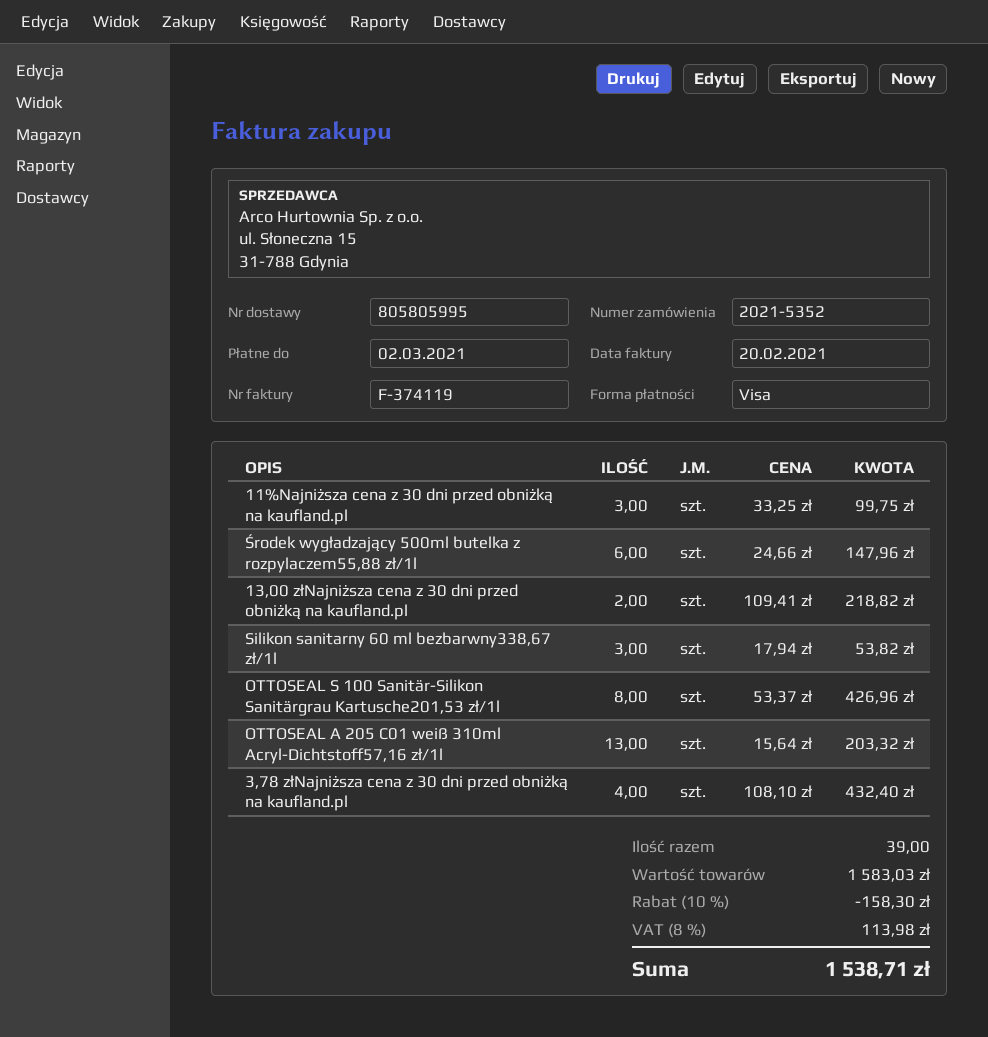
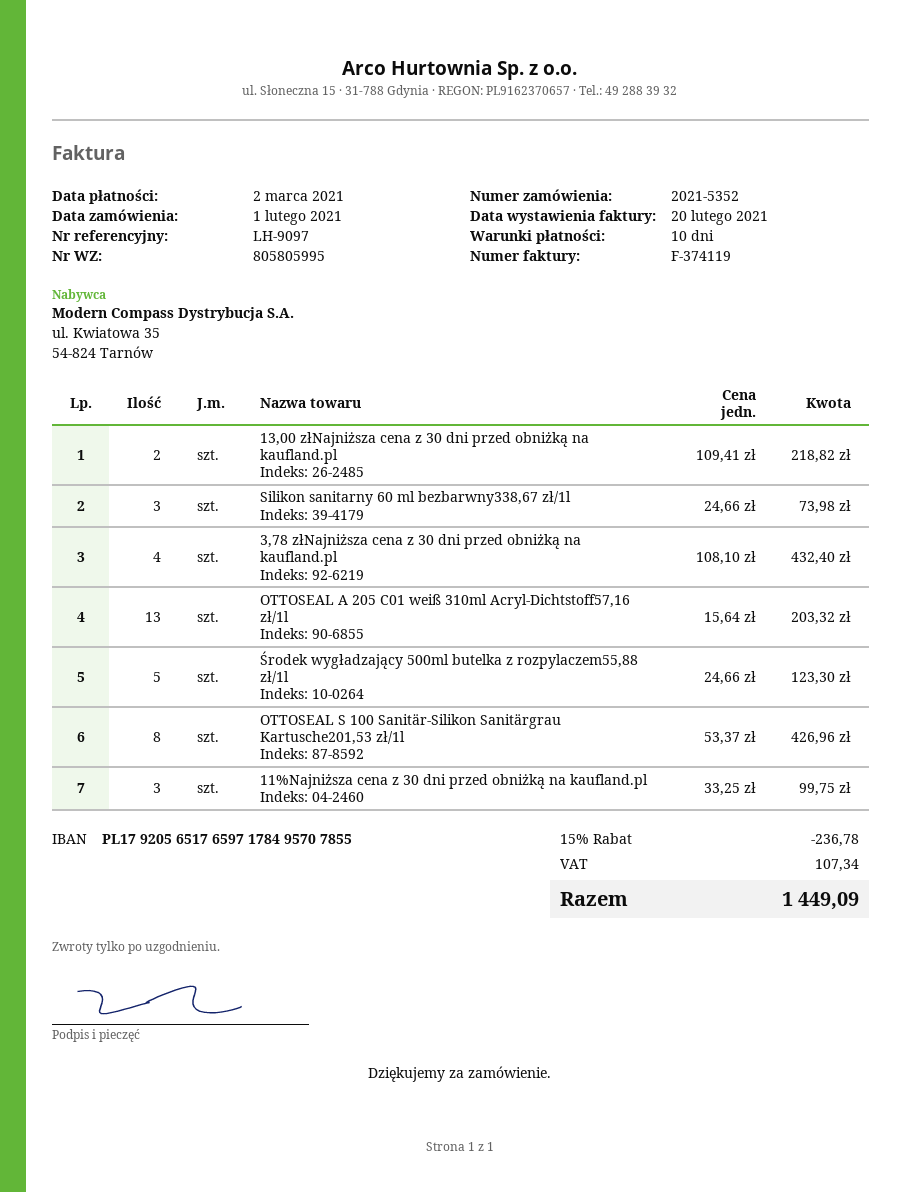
Środek wygładzający 500ml butelka z rozpylaczem55,88 zł/1l: 6 x 24.66 = 147.96 -> 5 x 24.66 = 123.30
Silikon sanitarny 60 ml bezbarwny338,67 zł/1l: 3 x 17.94 = 53.82 -> 3 x 24.66 = 73.98
discount: 10% = 158.30 -> 15% = 236.78
tax: 113.98 -> 107.34
total: 1538.71 -> 1449.09

